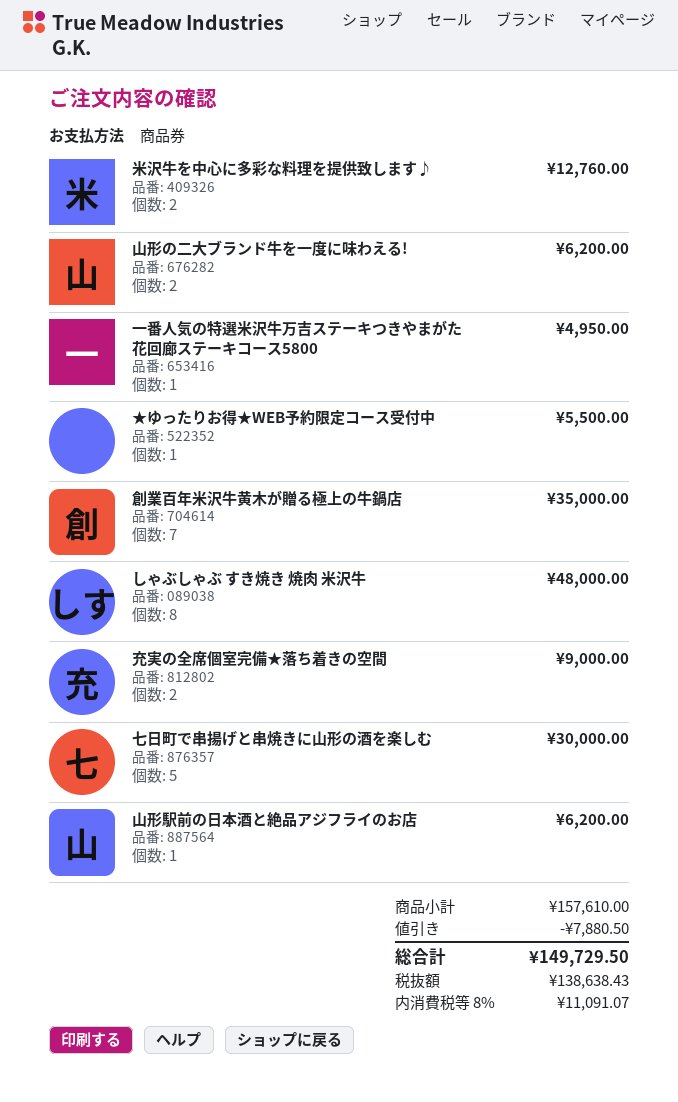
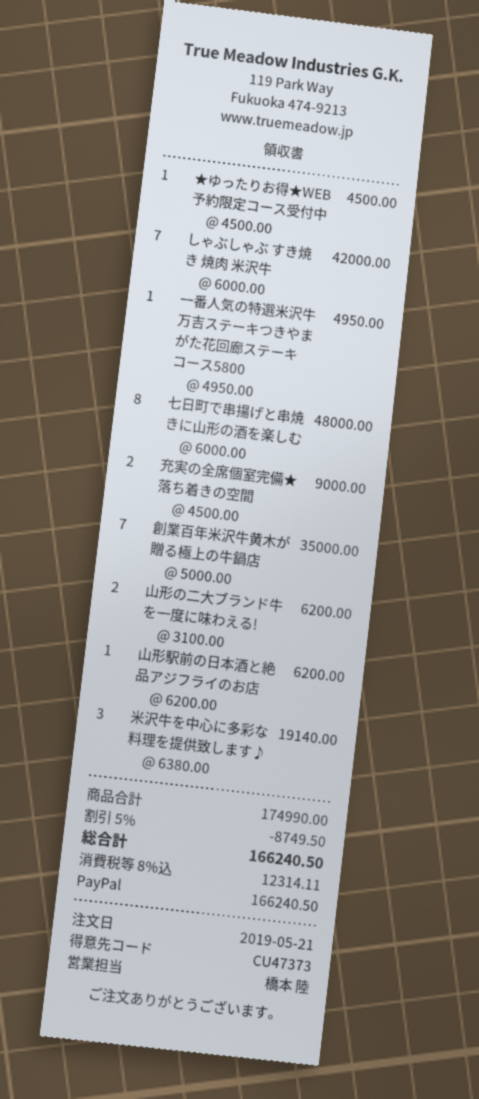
payment method: gift card -> PayPal
米沢牛を中心に多彩な料理を提供致します♪: 2 for 12760.00 -> 3 for 19140.00
★ゆったりお得★WEB予約限定コース受付中: 1 for 5500.00 -> 1 for 4500.00
しゃぶしゃぶ すき焼き 焼肉 米沢牛: 8 for 48000.00 -> 7 for 42000.00
七日町で串揚げと串焼きに山形の酒を楽しむ: 5 for 30000.00 -> 8 for 48000.00
subtotal: 157610.00 -> 174990.00
discount: 7880.50 -> 8749.50
tax: 8% = 11091.07 -> 8% = 12314.11
total: 149729.50 -> 166240.50

